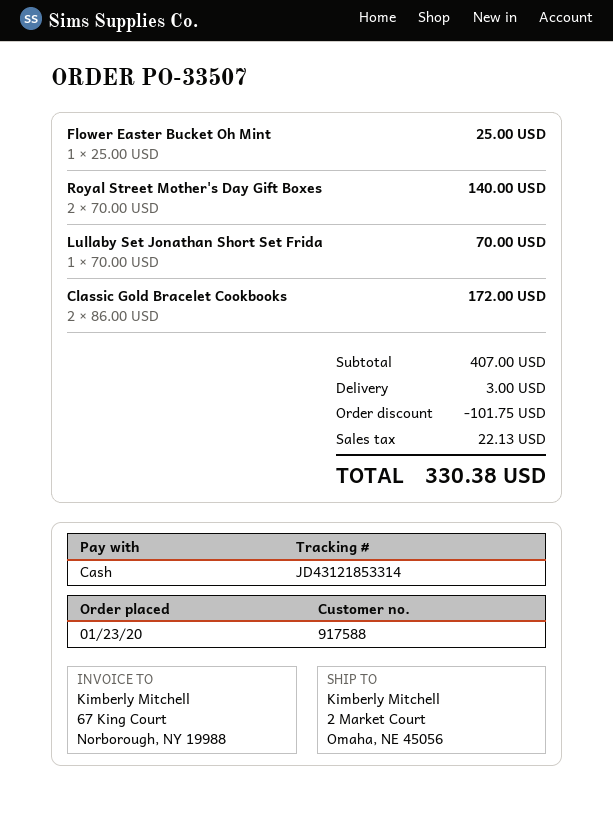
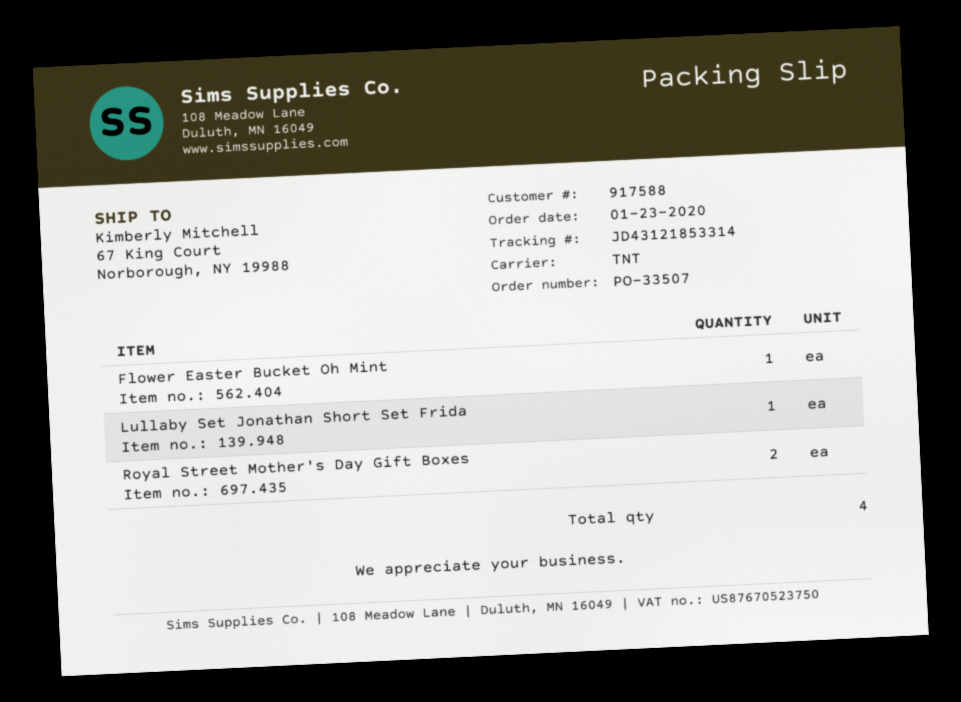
ship to: 2 Market Court, Omaha, NE 45056 -> 67 King Court, Norborough, NY 19988
Classic Gold Bracelet Cookbooks: 2 -> none

